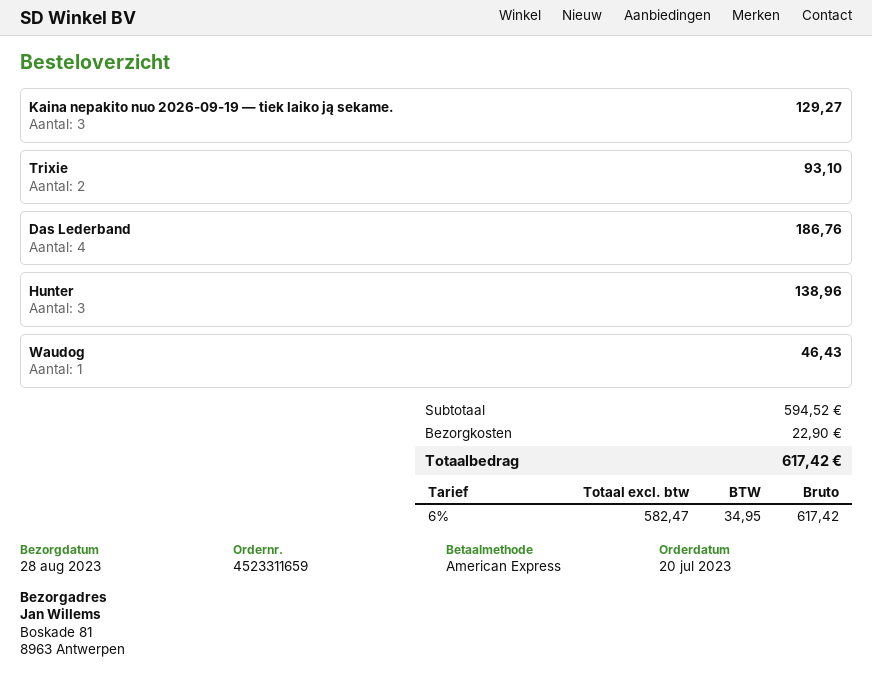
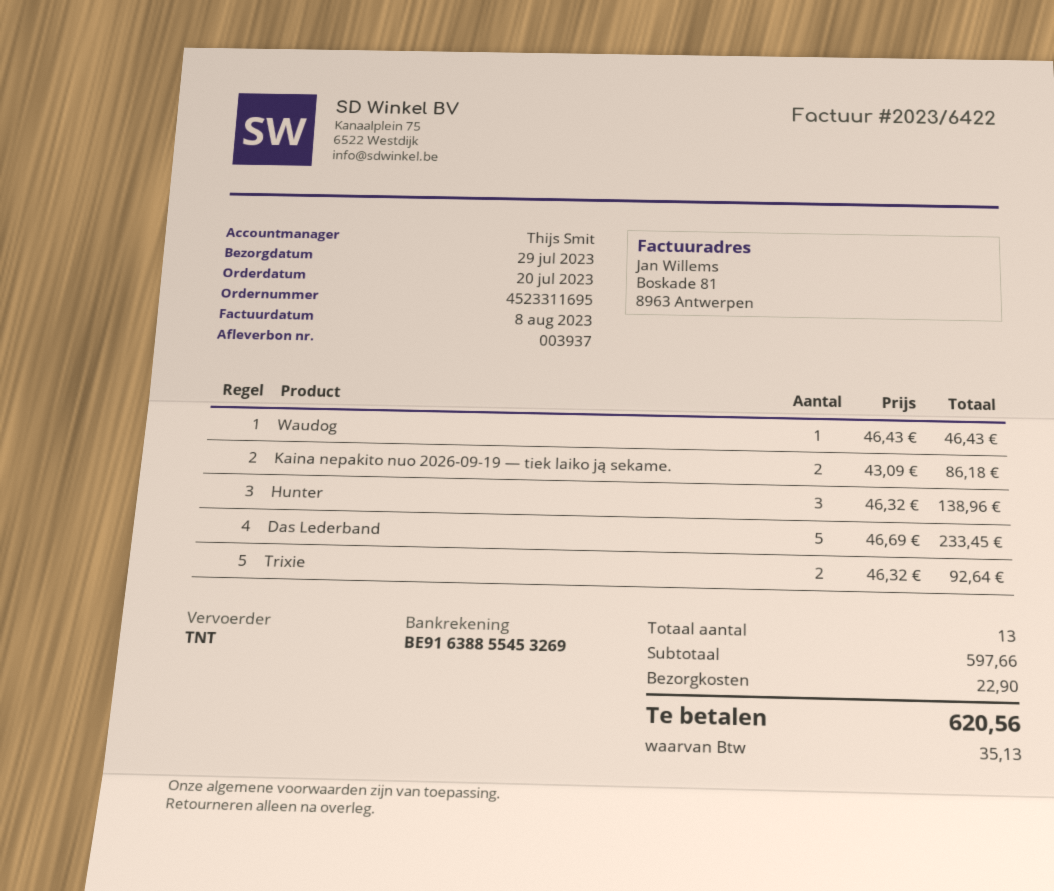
order number: 4523311659 -> 4523311695
delivery date: 2023-08-28 -> 2023-07-29
Kaina nepakito nuo 2026-09-19 — tiek laiko ją sekame.: 3 for 129.27 -> 2 for 86.18
Trixie: 2 for 93.10 -> 2 for 92.64
Das Lederband: 4 for 186.76 -> 5 for 233.45
subtotal: 594.52 -> 597.66
tax: 34.95 -> 35.13
total: 617.42 -> 620.56

